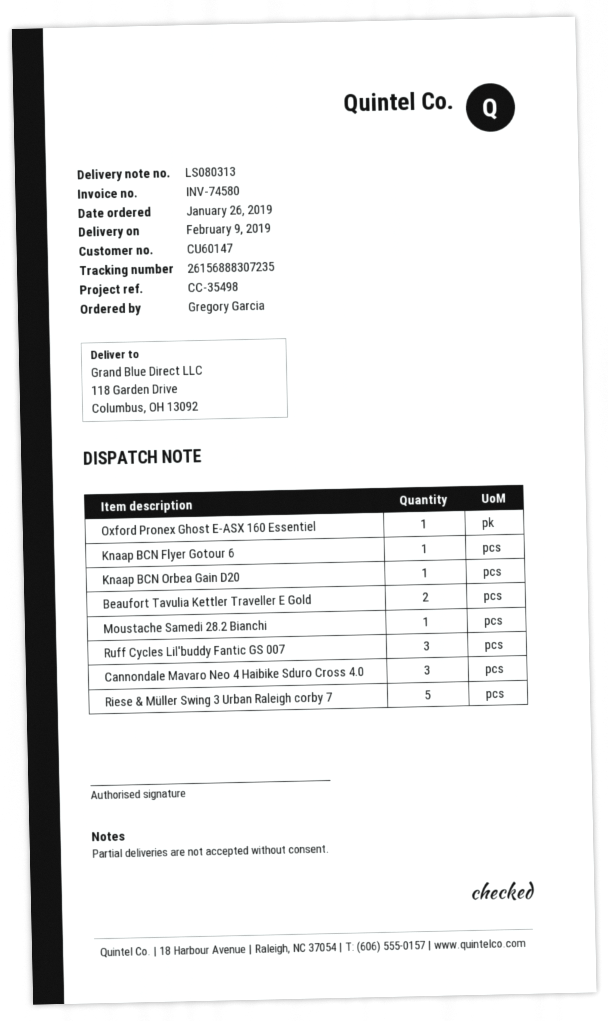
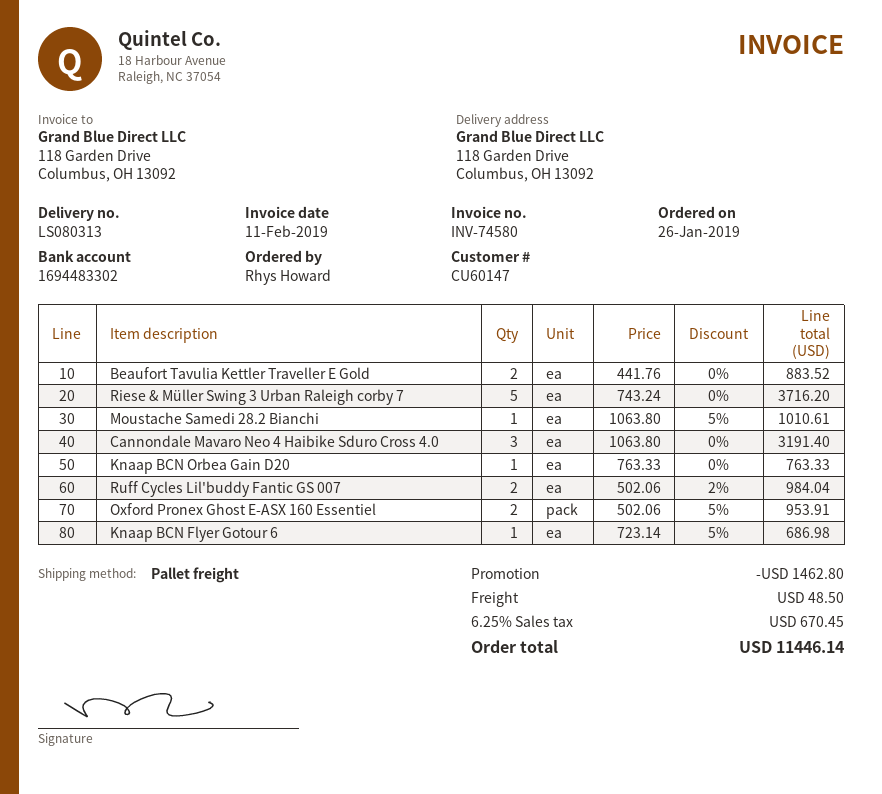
ordered by: Gregory Garcia -> Rhys Howard
Oxford Pronex Ghost E-ASX 160 Essentiel: 1 -> 2
Ruff Cycles Lil'buddy Fantic GS 007: 3 -> 2

